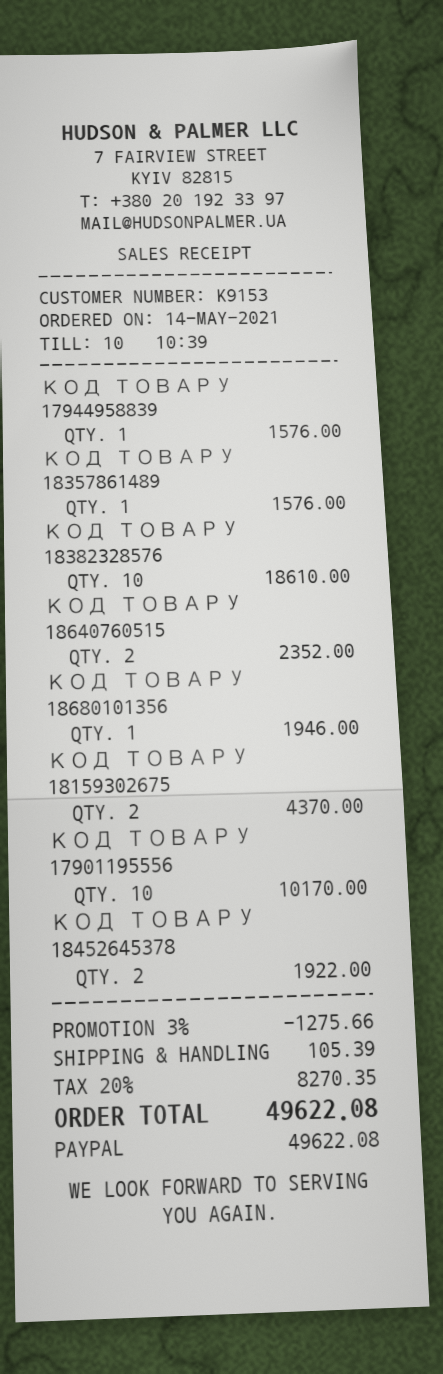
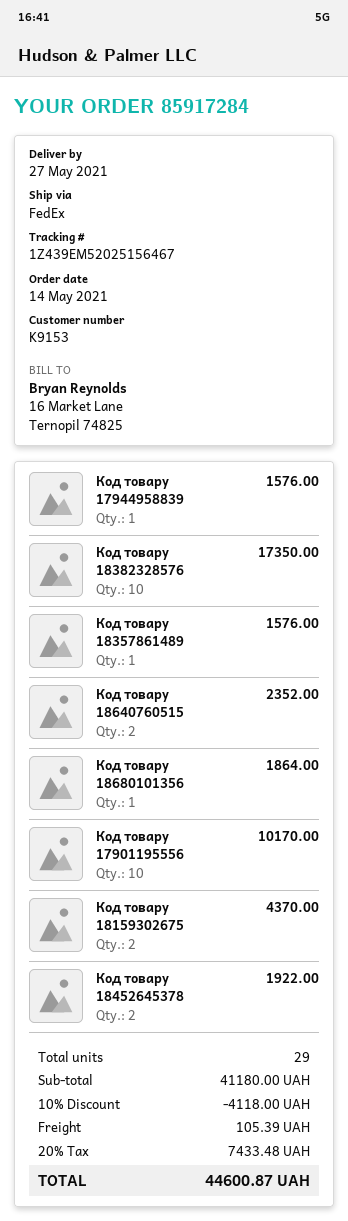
КОД ТОВАРУ 18382328576: 10 for 18610.00 -> 10 for 17350.00
КОД ТОВАРУ 18680101356: 1 for 1946.00 -> 1 for 1864.00
discount: 3% = 1275.66 -> 10% = 4118.00
tax: 20% = 8270.35 -> 20% = 7433.48
total: 49622.08 -> 44600.87

